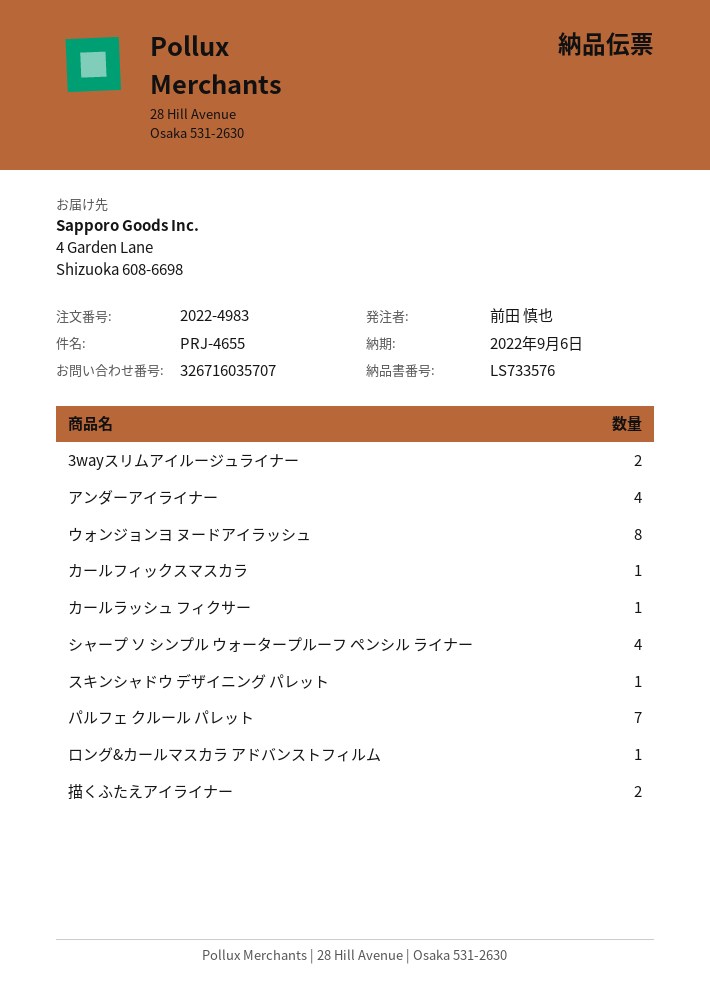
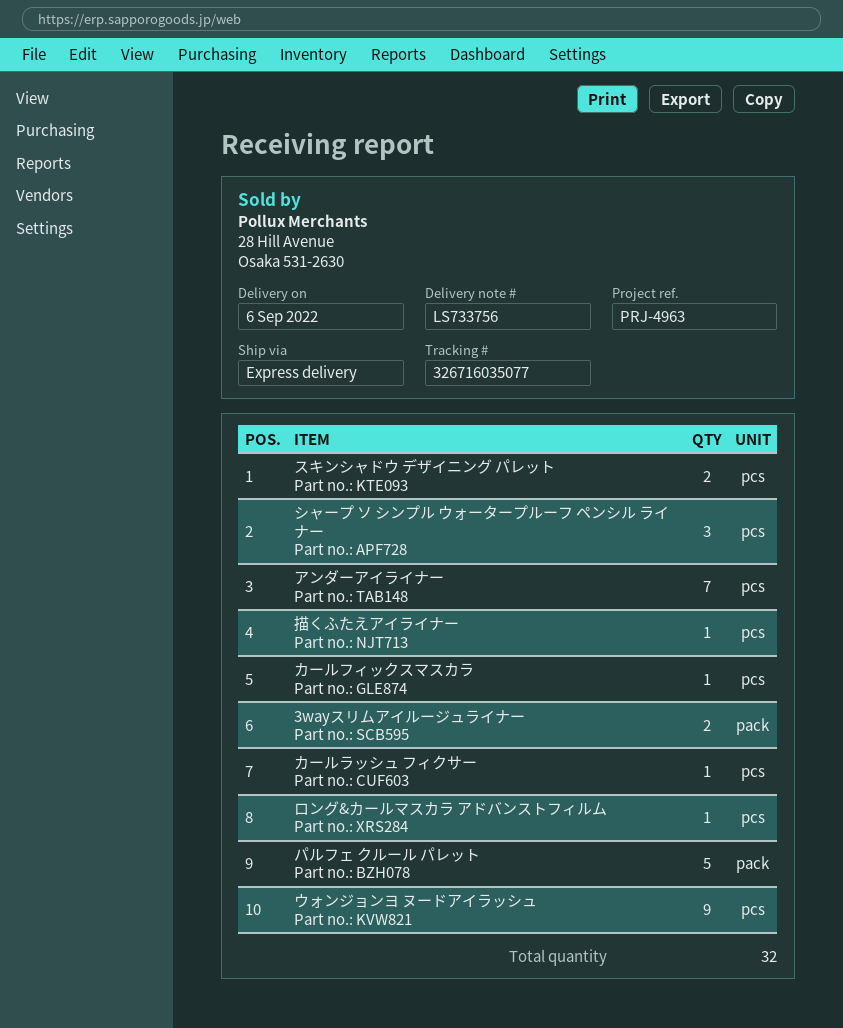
delivery note number: LS733576 -> LS733756
reference: PRJ-4655 -> PRJ-4963
tracking number: 326716035707 -> 326716035077
アンダーアイライナー: 4 -> 7
ウォンジョンヨ ヌードアイラッシュ: 8 -> 9
シャープ ソ シンプル ウォータープルーフ ペンシル ライナー: 4 -> 3
スキンシャドウ デザイニング パレット: 1 -> 2
パルフェ クルール パレット: 7 -> 5
描くふたえアイライナー: 2 -> 1

